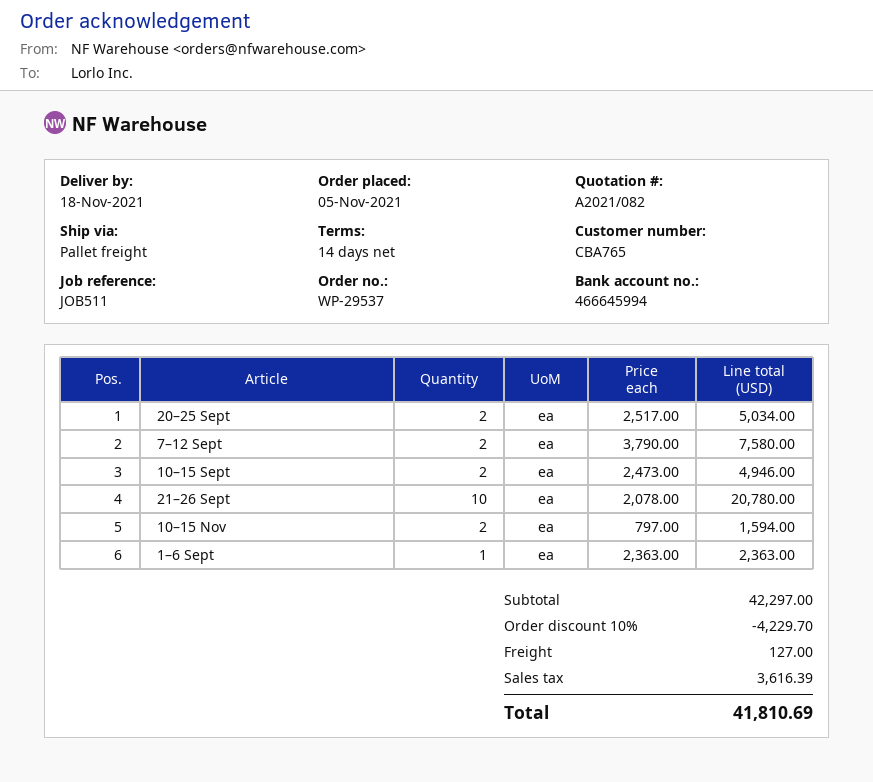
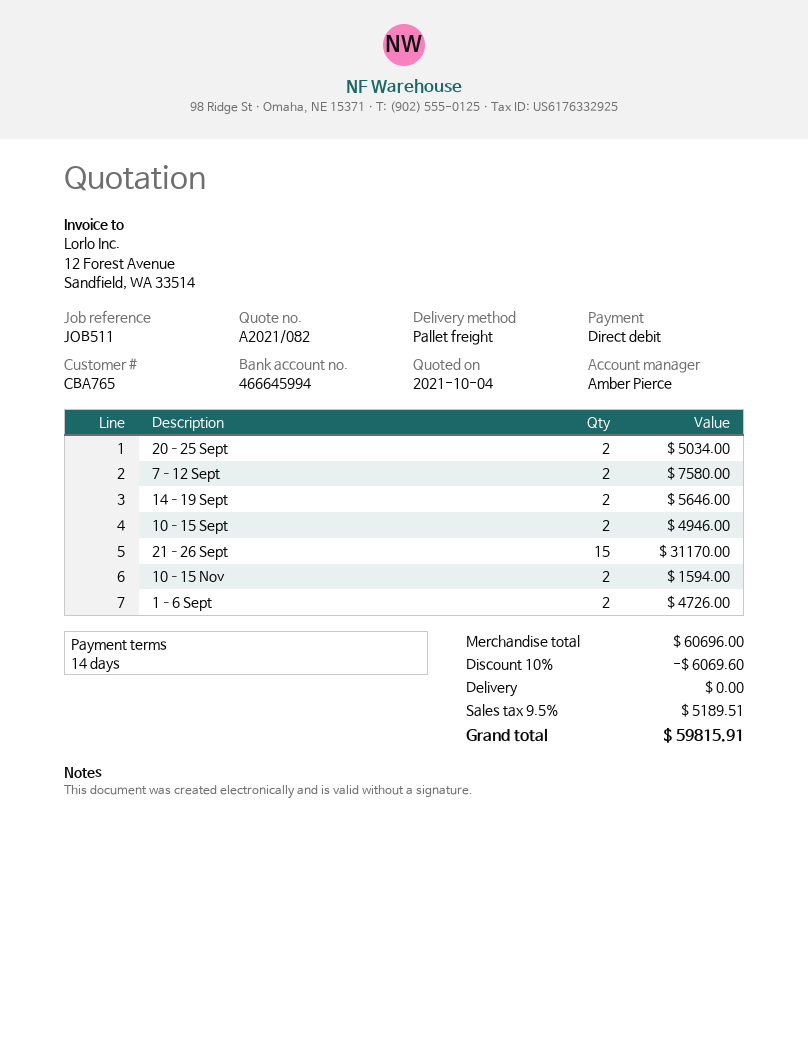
21–26 Sept: 10 for 20780.00 -> 15 for 31170.00
1–6 Sept: 1 for 2363.00 -> 2 for 4726.00
14–19 Sept: none -> 2 for 5646.00
subtotal: 42297.00 -> 60696.00
discount: 10% = 4229.70 -> 10% = 6069.60
shipping: 127.00 -> 0.00
tax: 3616.39 -> 5189.51
total: 41810.69 -> 59815.91

